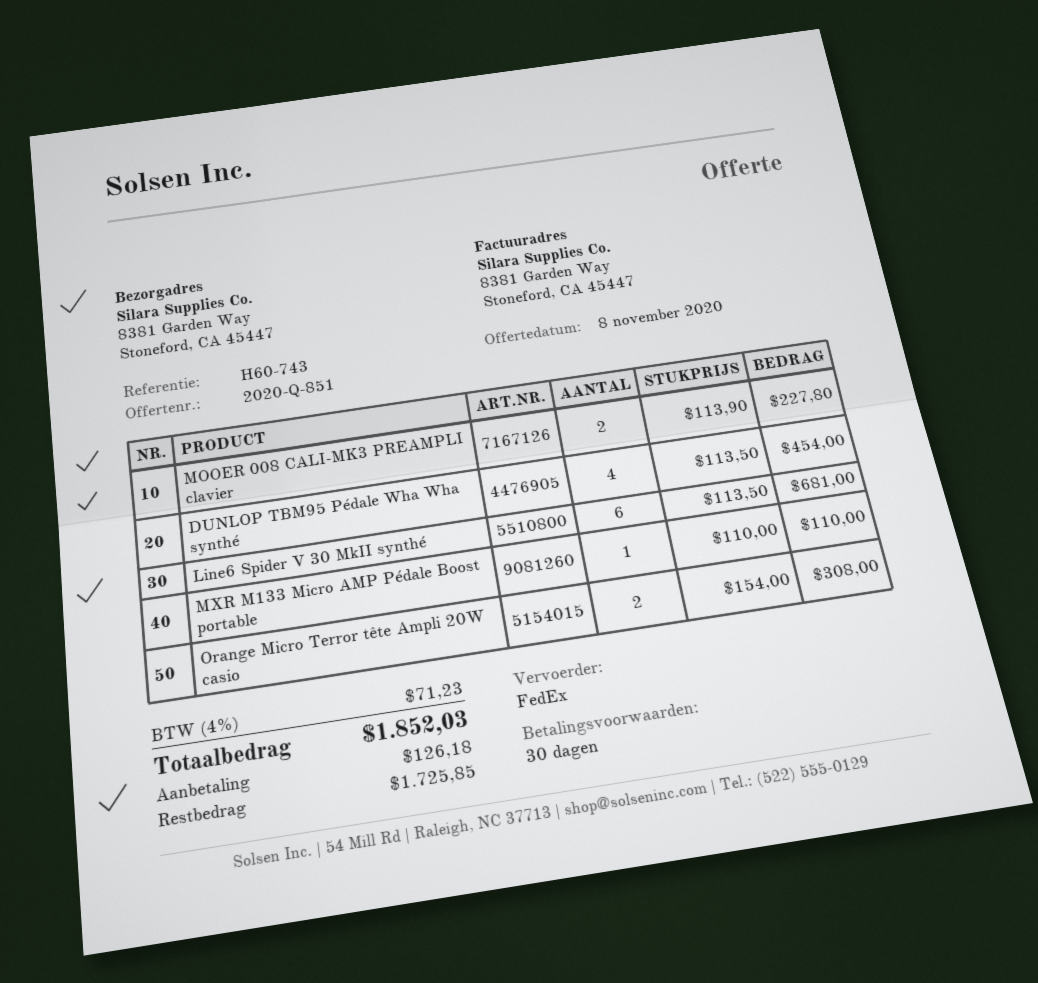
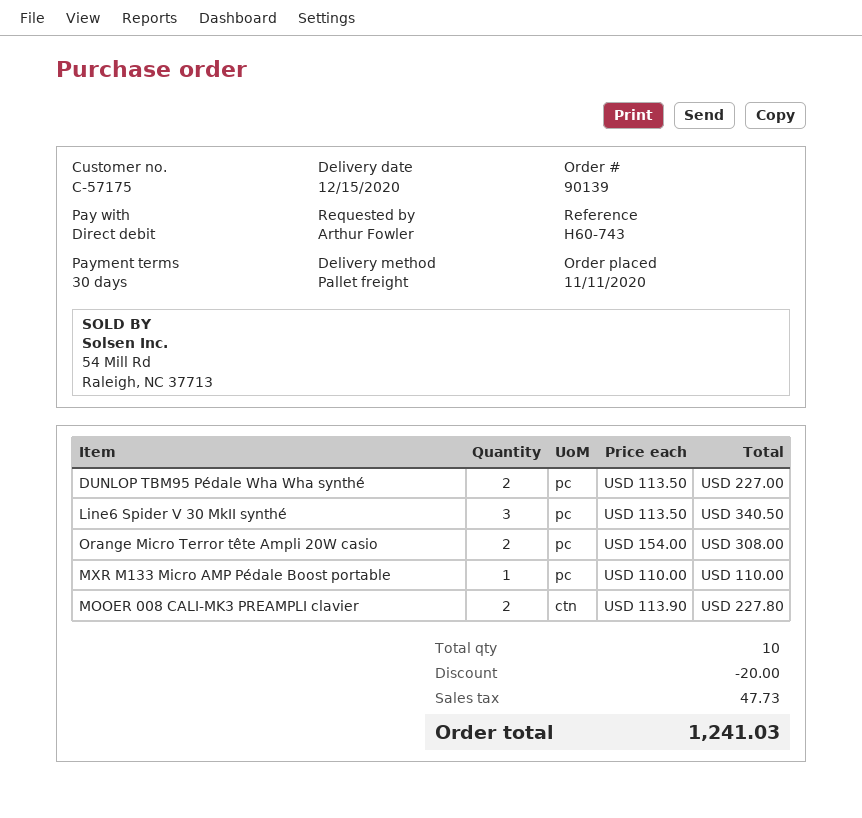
shipping method: FedEx -> pallet freight
DUNLOP TBM95 Pédale Wha Wha synthé: 4 x 113.50 = 454.00 -> 2 x 113.50 = 227.00
Line6 Spider V 30 MkII synthé: 6 x 113.50 = 681.00 -> 3 x 113.50 = 340.50
discount: none -> 20.00
tax: 71.23 -> 47.73
total: 1852.03 -> 1241.03

